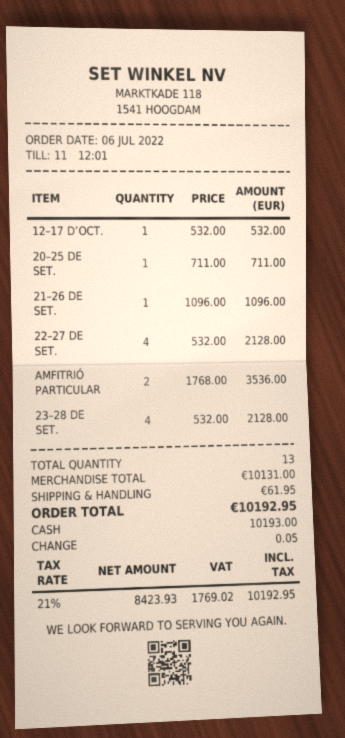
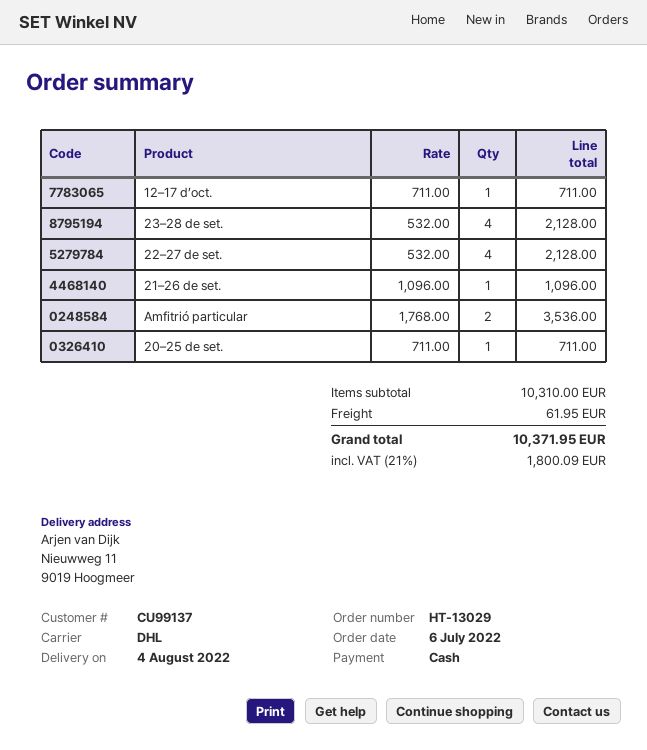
12–17 D’OCT.: 1 x 532.00 = 532.00 -> 1 x 711.00 = 711.00
subtotal: 10131.00 -> 10310.00
tax: 21% = 1769.02 -> 21% = 1800.09
total: 10192.95 -> 10371.95

